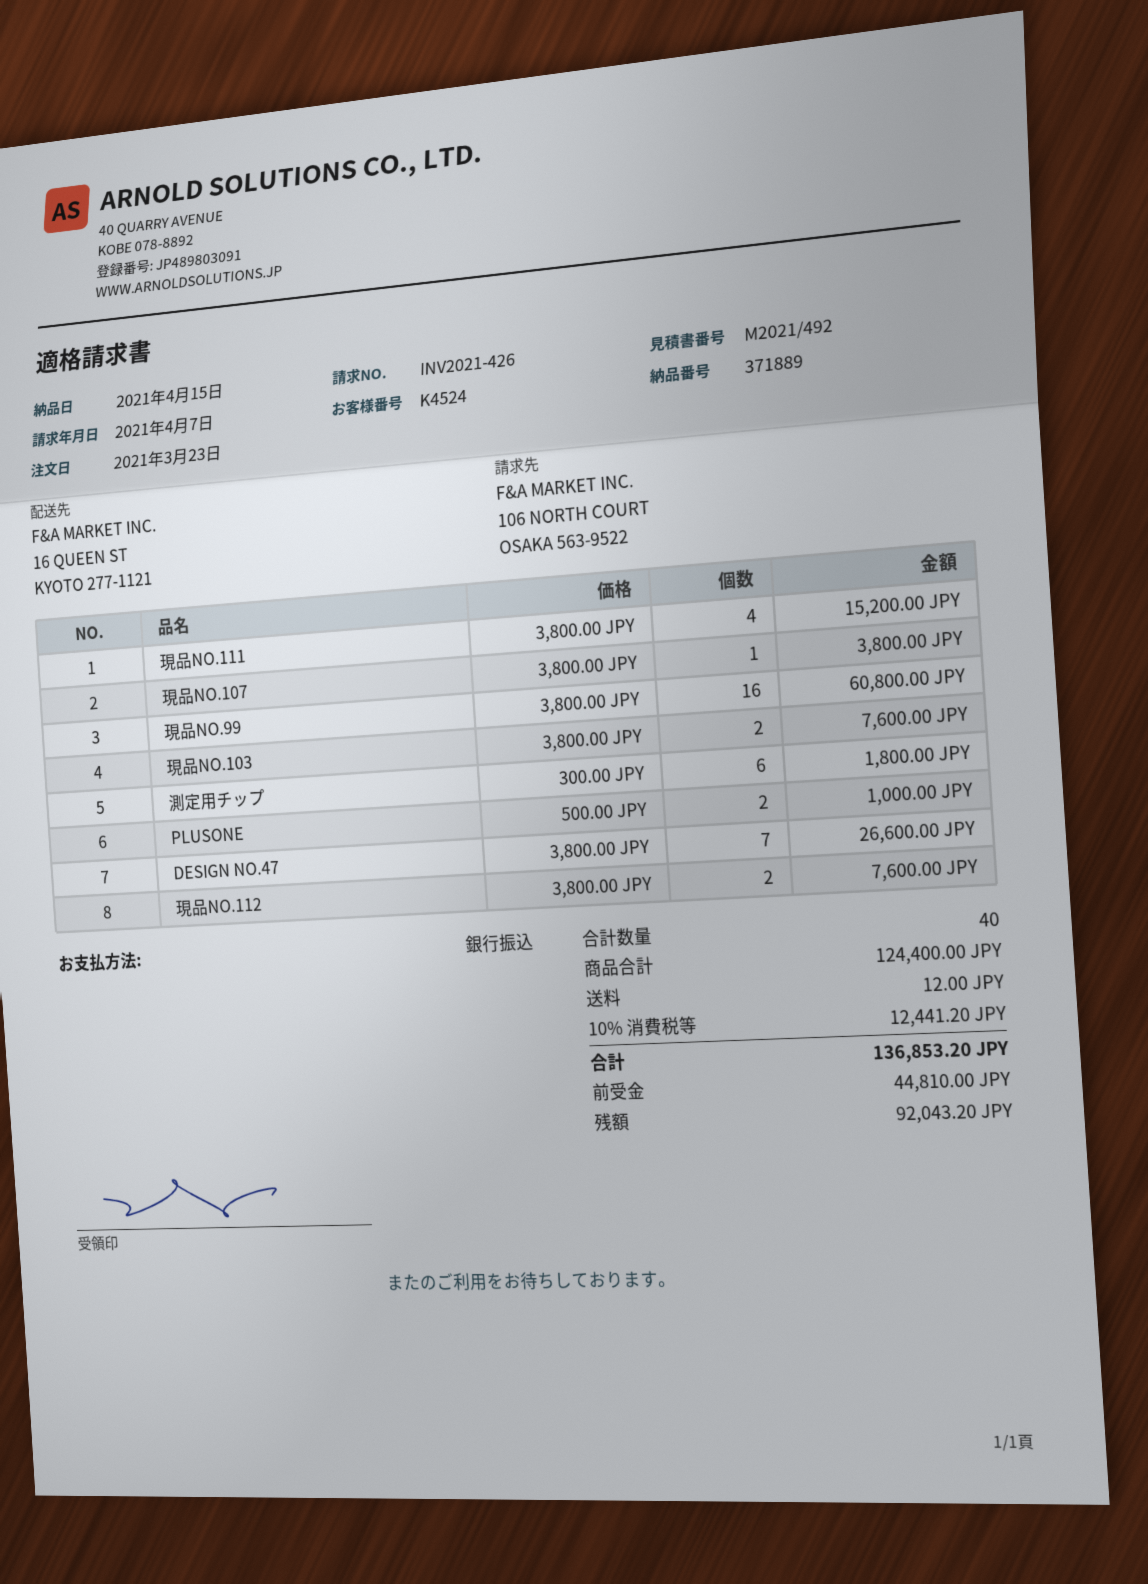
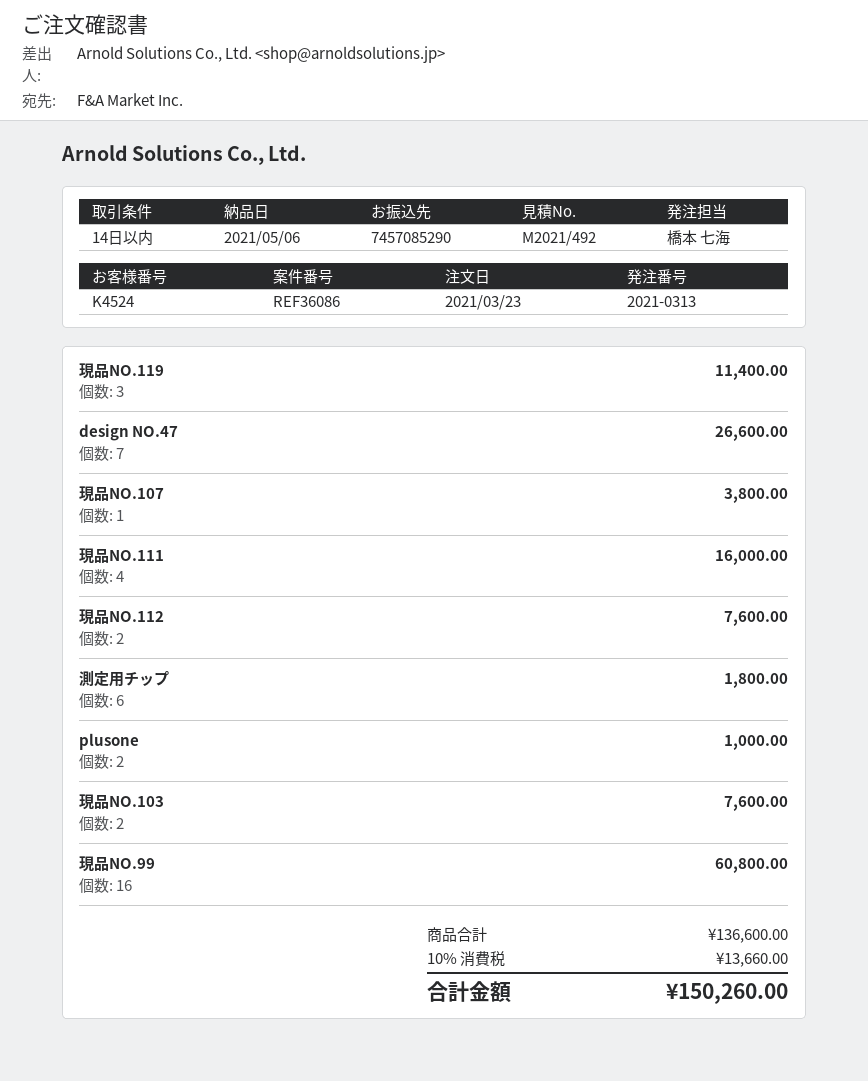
delivery date: 2021-04-15 -> 2021-05-06
現品NO.111: 4 for 15200.00 -> 4 for 16000.00
現品NO.119: none -> 3 for 11400.00
subtotal: 124400.00 -> 136600.00
shipping: 12.00 -> none
tax: 10% = 12441.20 -> 10% = 13660.00
total: 136853.20 -> 150260.00

